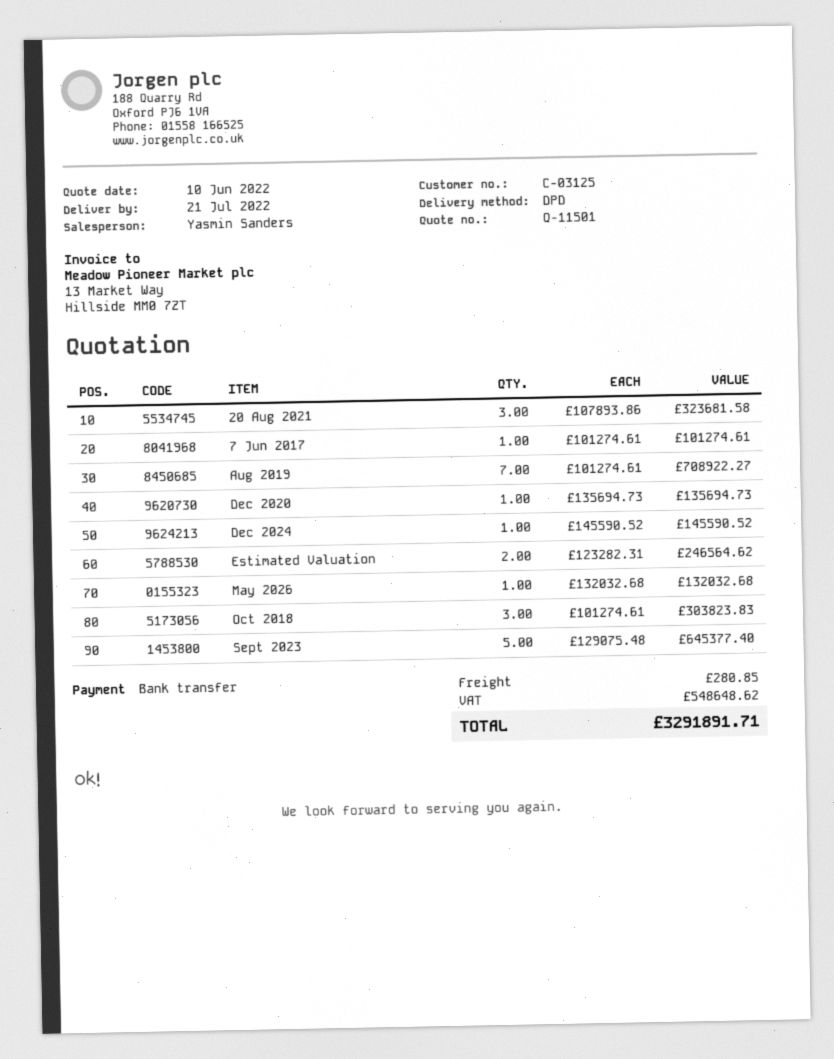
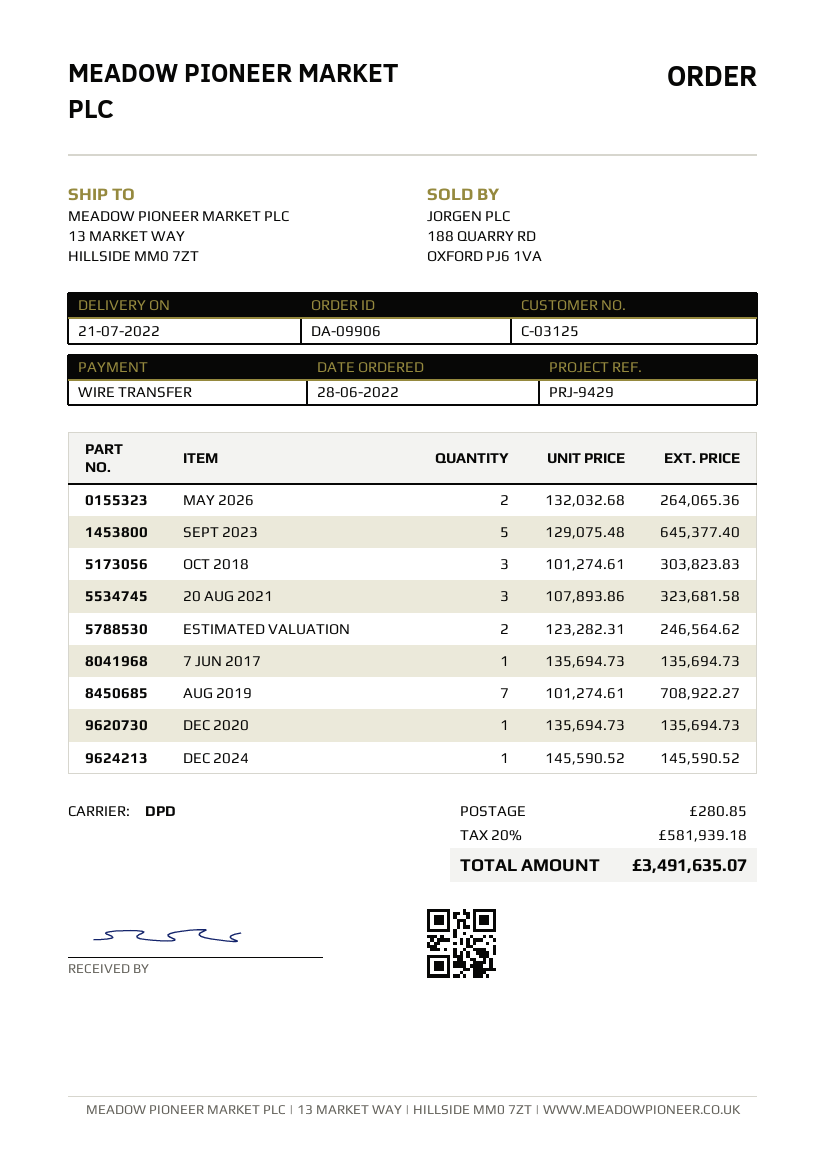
7 Jun 2017: 1 x 101274.61 = 101274.61 -> 1 x 135694.73 = 135694.73
May 2026: 1 x 132032.68 = 132032.68 -> 2 x 132032.68 = 264065.36
tax: 548648.62 -> 581939.18
total: 3291891.71 -> 3491635.07

